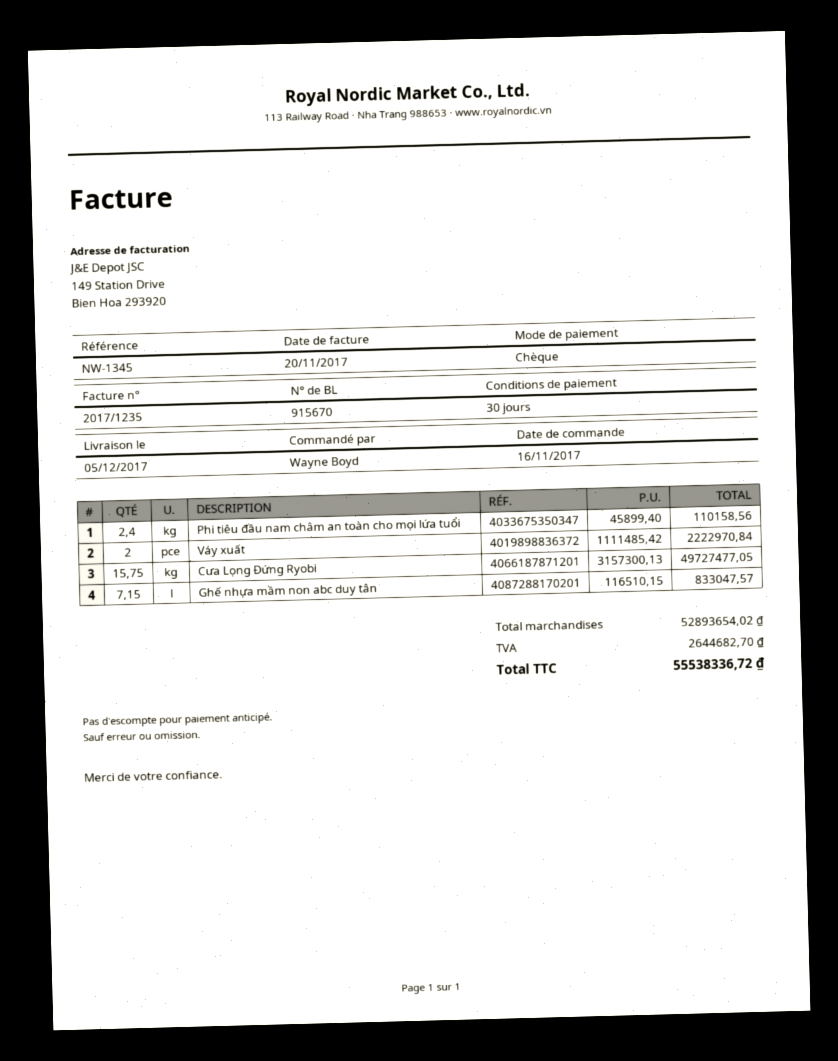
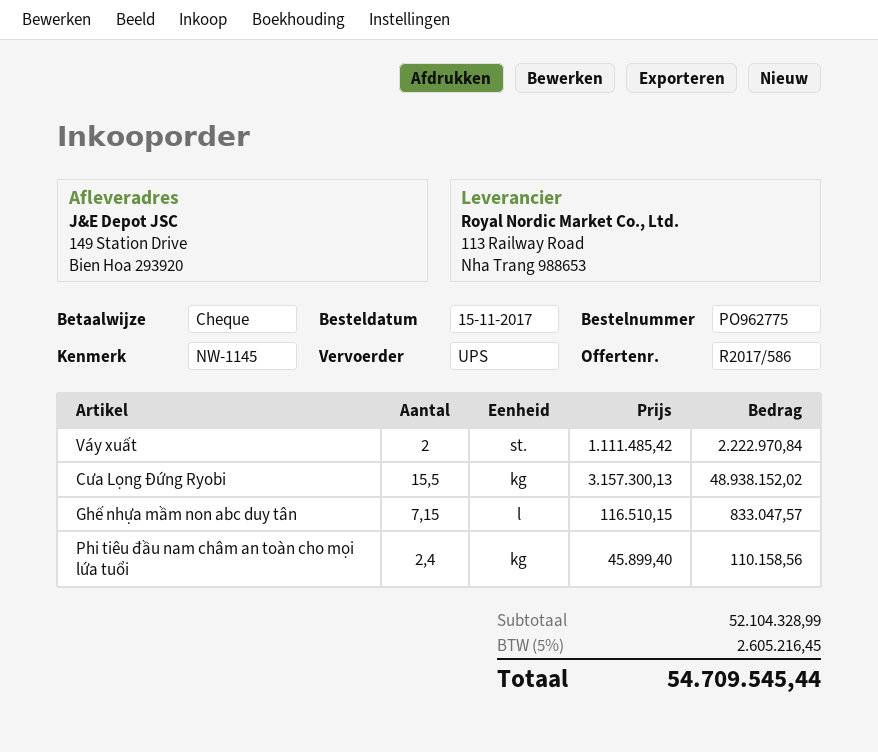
order date: 2017-11-16 -> 2017-11-15
reference: NW-1345 -> NW-1145
Cưa Lọng Đứng Ryobi: 15.75 x 3157300.13 = 49727477.05 -> 15.5 x 3157300.13 = 48938152.02
subtotal: 52893654.02 -> 52104328.99
tax: 2644682.70 -> 2605216.45
total: 55538336.72 -> 54709545.44

